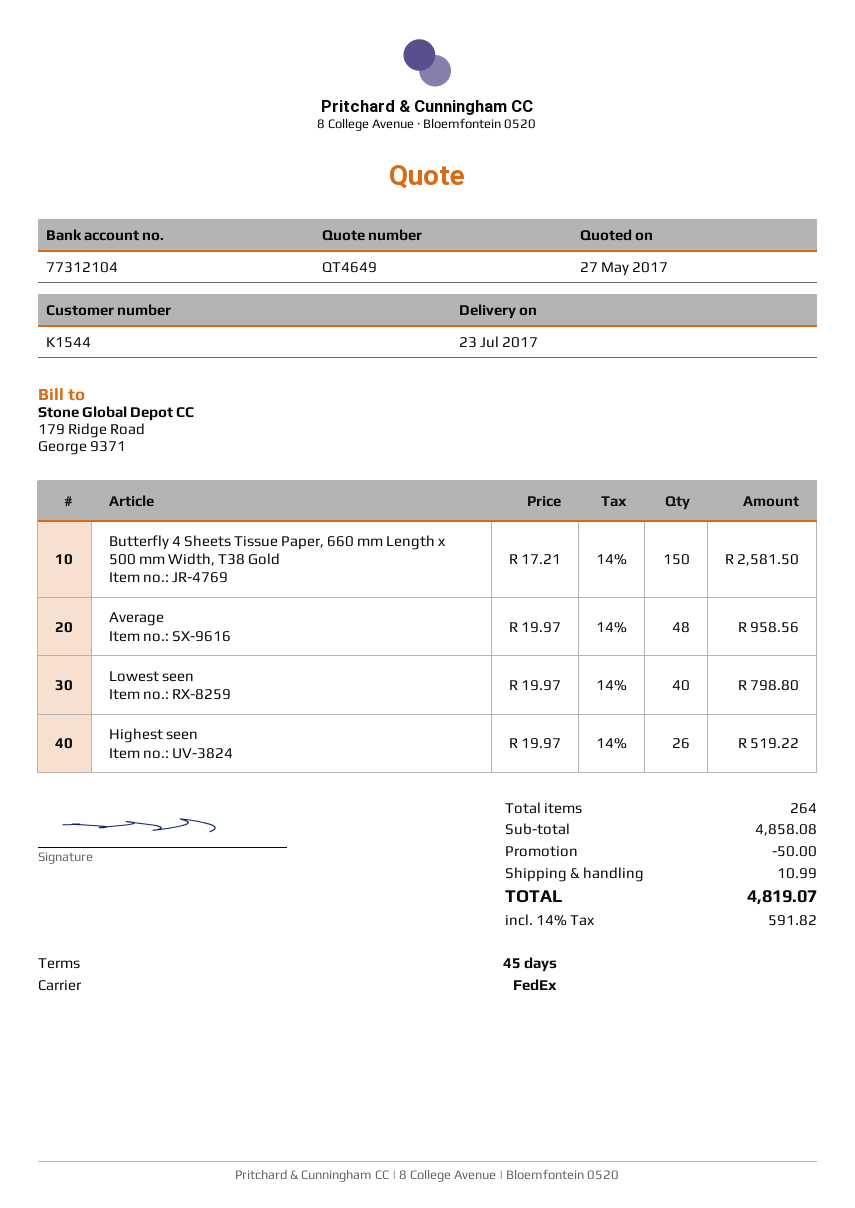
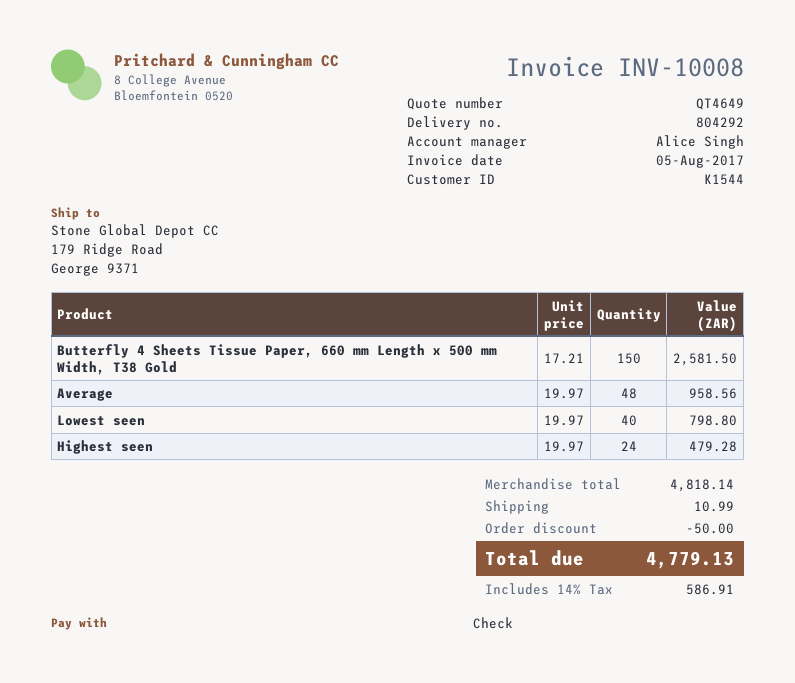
Highest seen: 26 x 19.97 = 519.22 -> 24 x 19.97 = 479.28
subtotal: 4858.08 -> 4818.14
tax: 14% = 591.82 -> 14% = 586.91
total: 4819.07 -> 4779.13

